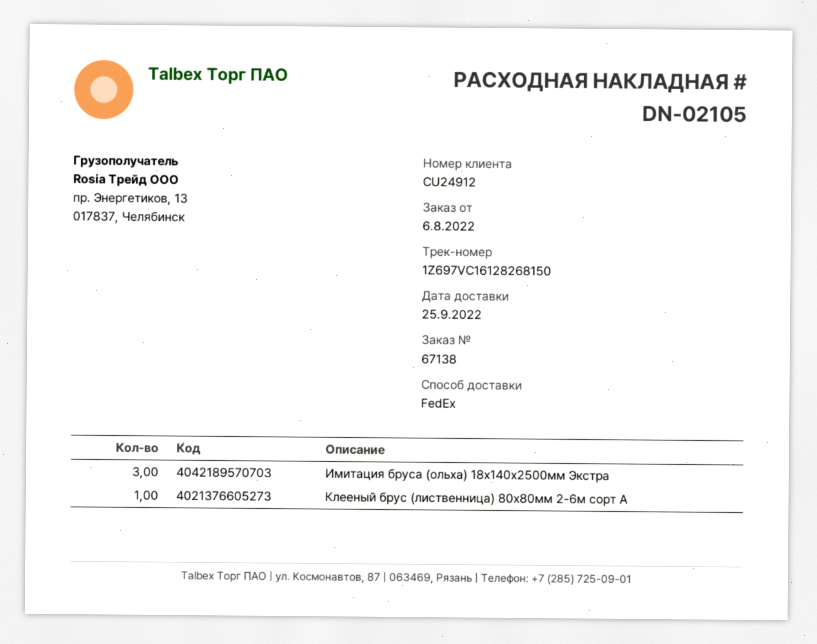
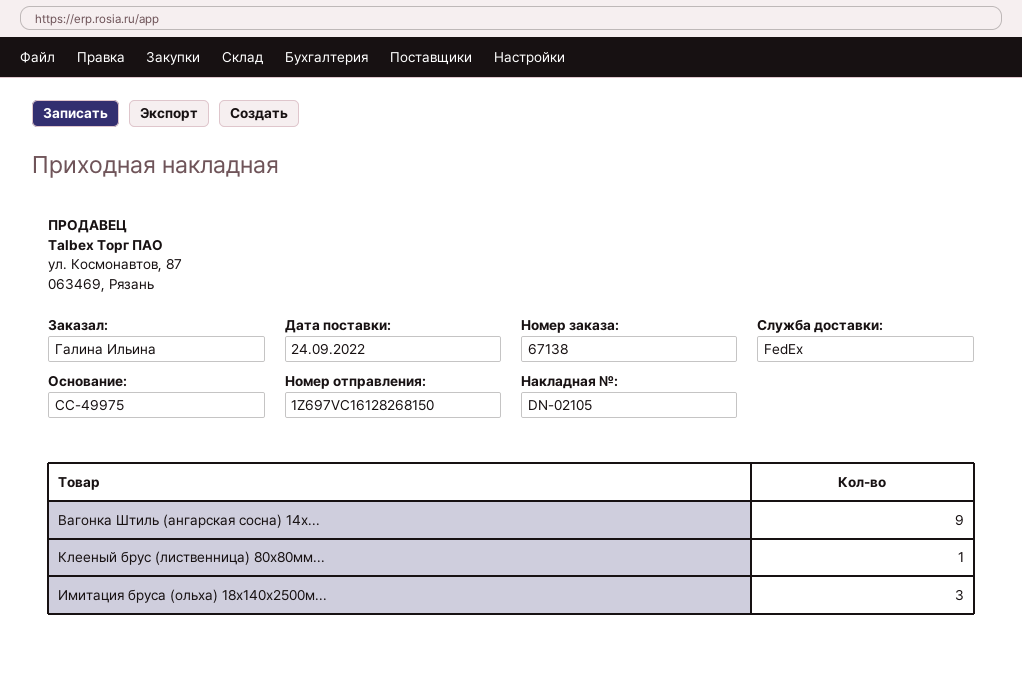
delivery date: 2022-09-25 -> 2022-09-24
Вагонка Штиль (ангарская сосна) 14x...: none -> 9

